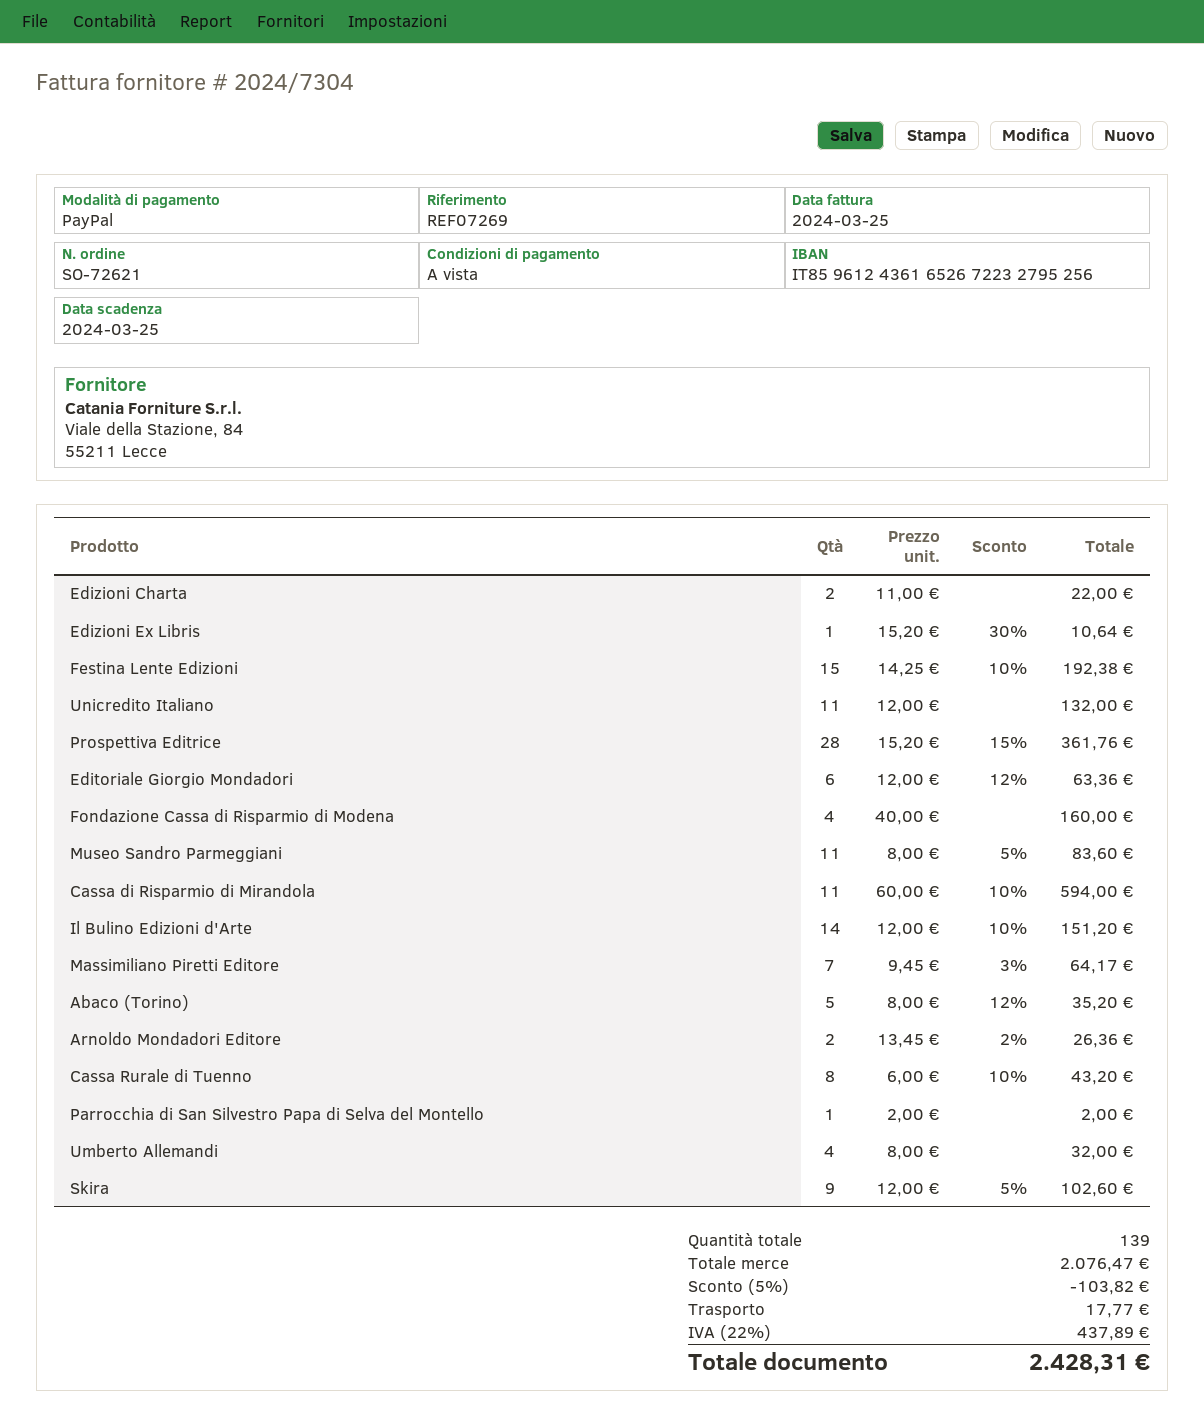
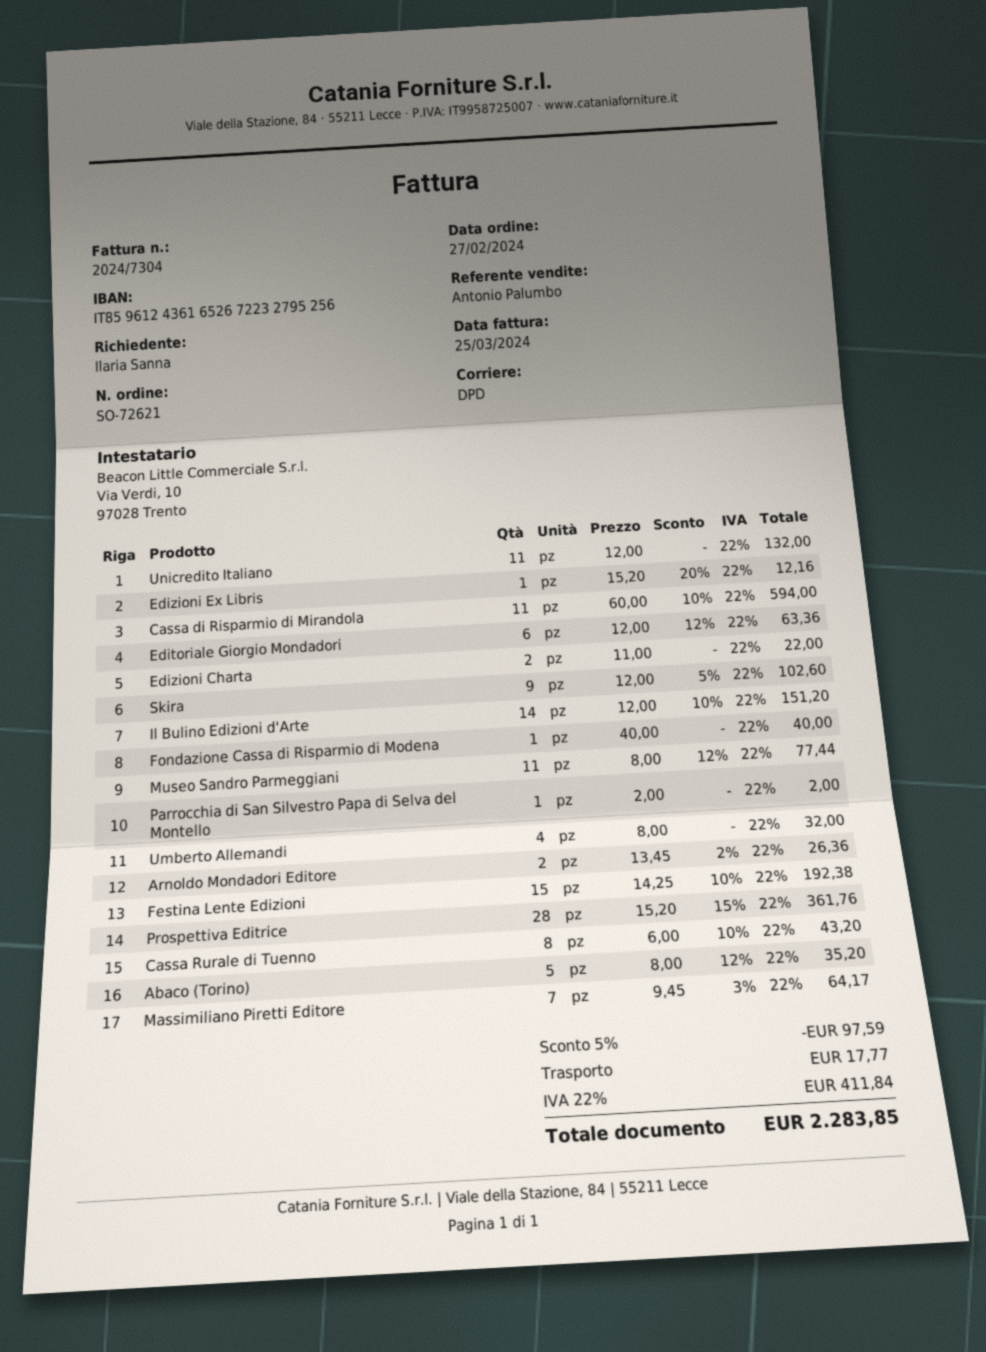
Edizioni Ex Libris: 1 x 15.20 - 30% = 10.64 -> 1 x 15.20 - 20% = 12.16
Fondazione Cassa di Risparmio di Modena: 4 x 40.00 = 160.00 -> 1 x 40.00 = 40.00
Museo Sandro Parmeggiani: 11 x 8.00 - 5% = 83.60 -> 11 x 8.00 - 12% = 77.44
discount: 5% = 103.82 -> 5% = 97.59
tax: 22% = 437.89 -> 22% = 411.84
total: 2428.31 -> 2283.85

